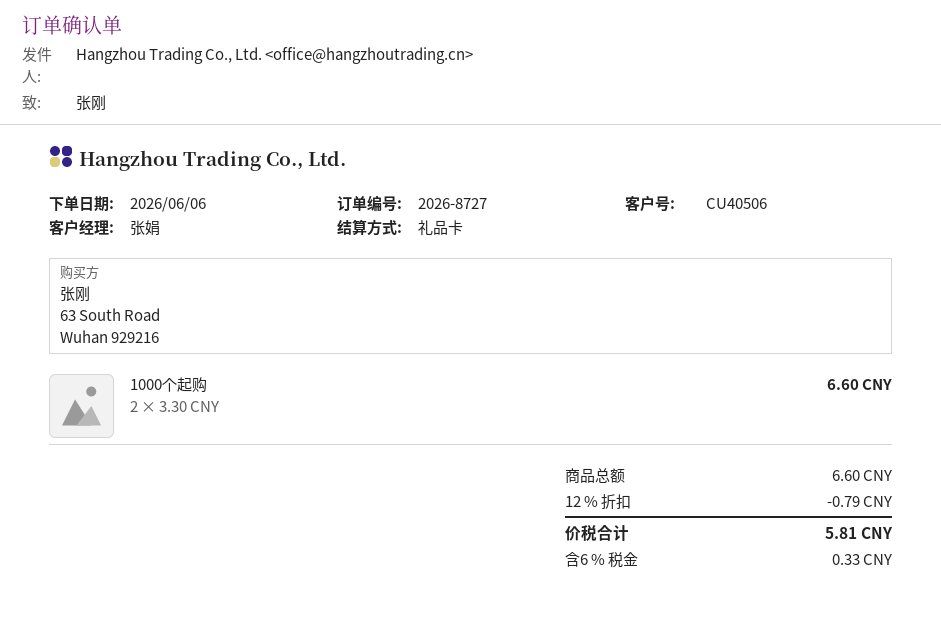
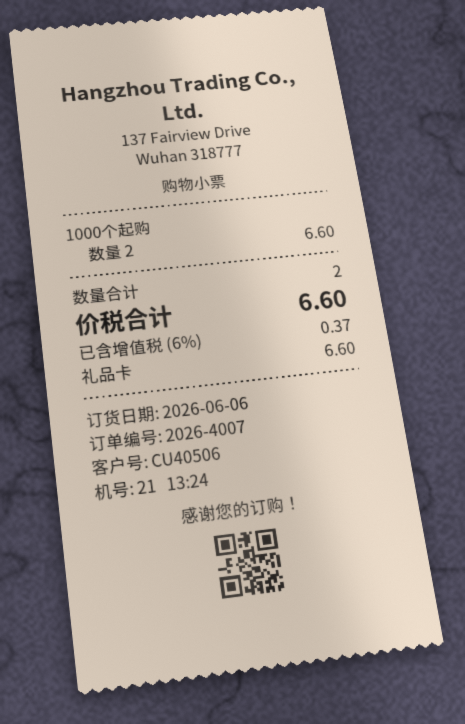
order number: 2026-8727 -> 2026-4007
discount: 12% = 0.79 -> none
tax: 6% = 0.33 -> 6% = 0.37
total: 5.81 -> 6.60

